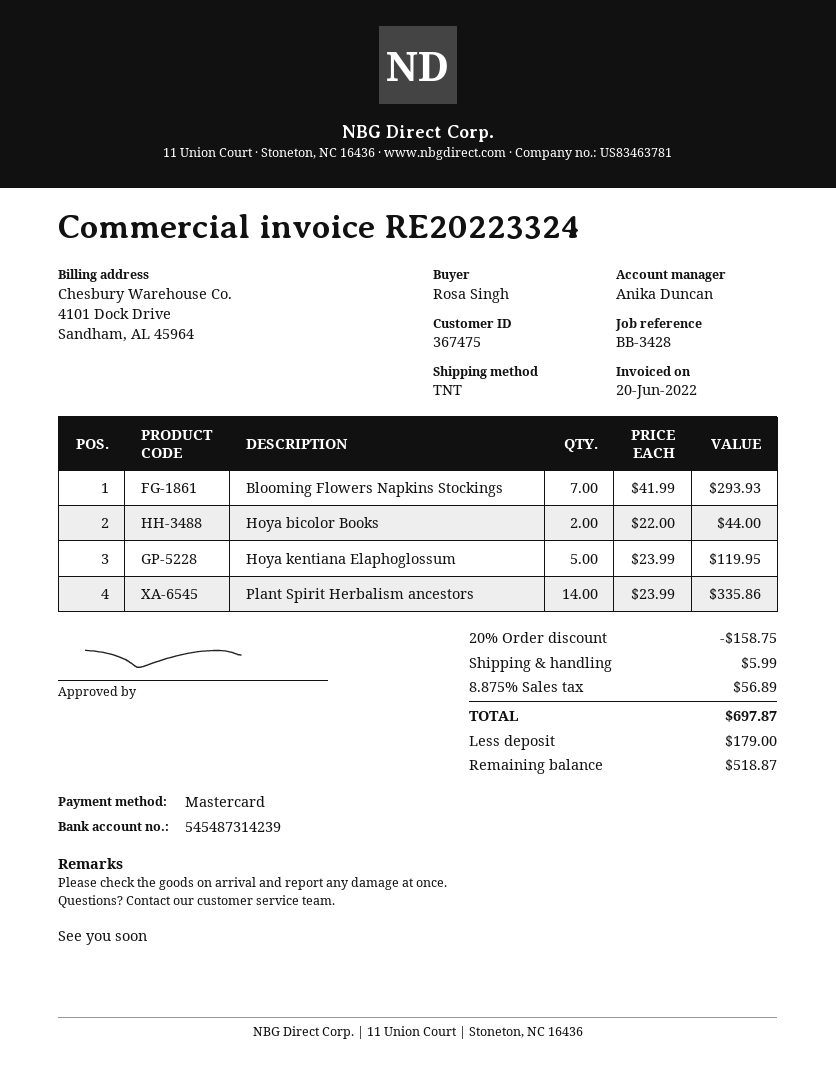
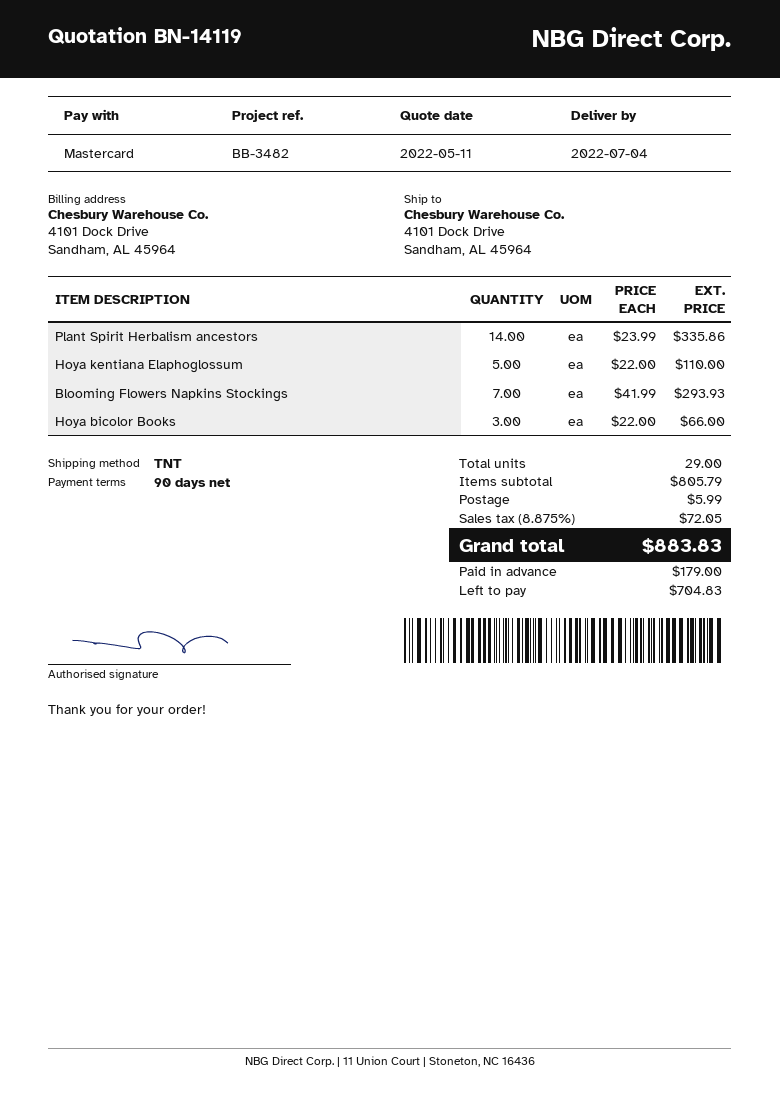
reference: BB-3428 -> BB-3482
Hoya bicolor Books: 2 x 22.00 = 44.00 -> 3 x 22.00 = 66.00
Hoya kentiana Elaphoglossum: 5 x 23.99 = 119.95 -> 5 x 22.00 = 110.00
discount: 20% = 158.75 -> none
tax: 8.875% = 56.89 -> 8.875% = 72.05
total: 697.87 -> 883.83
balance: 518.87 -> 704.83

